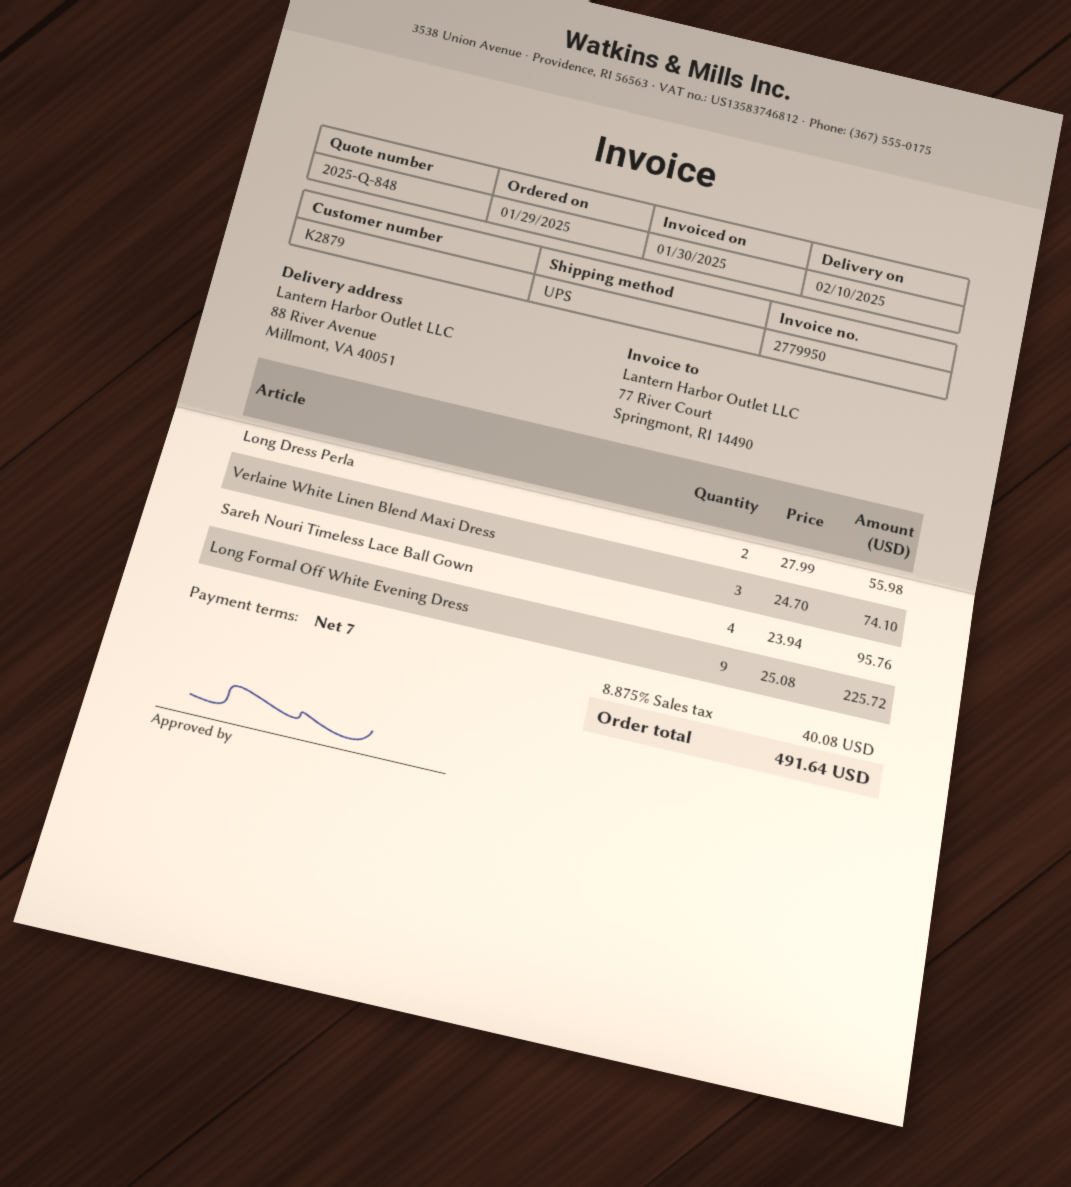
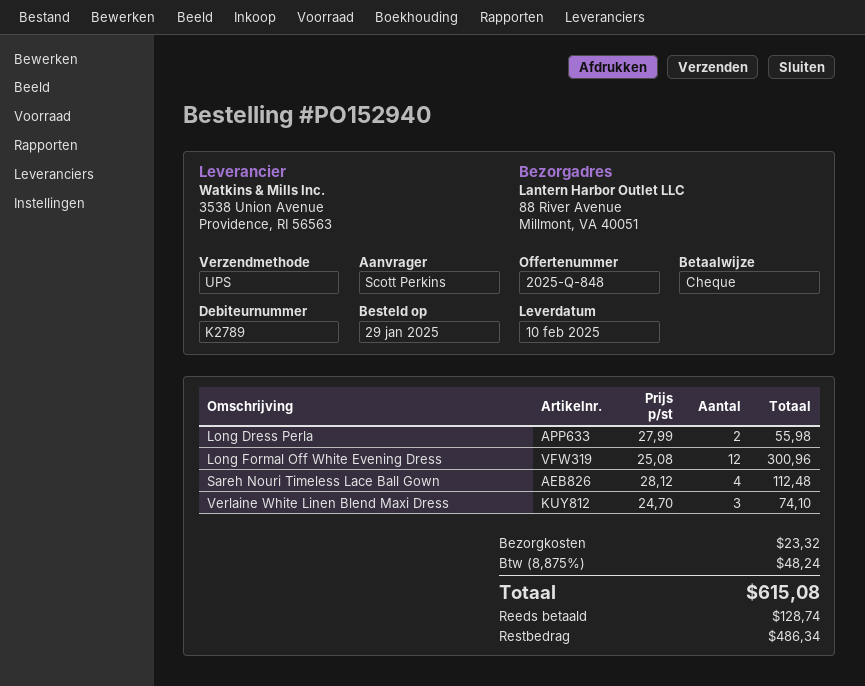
customer number: K2879 -> K2789
Sareh Nouri Timeless Lace Ball Gown: 4 x 23.94 = 95.76 -> 4 x 28.12 = 112.48
Long Formal Off White Evening Dress: 9 x 25.08 = 225.72 -> 12 x 25.08 = 300.96
shipping: none -> 23.32
tax: 8.875% = 40.08 -> 8.875% = 48.24
total: 491.64 -> 615.08

